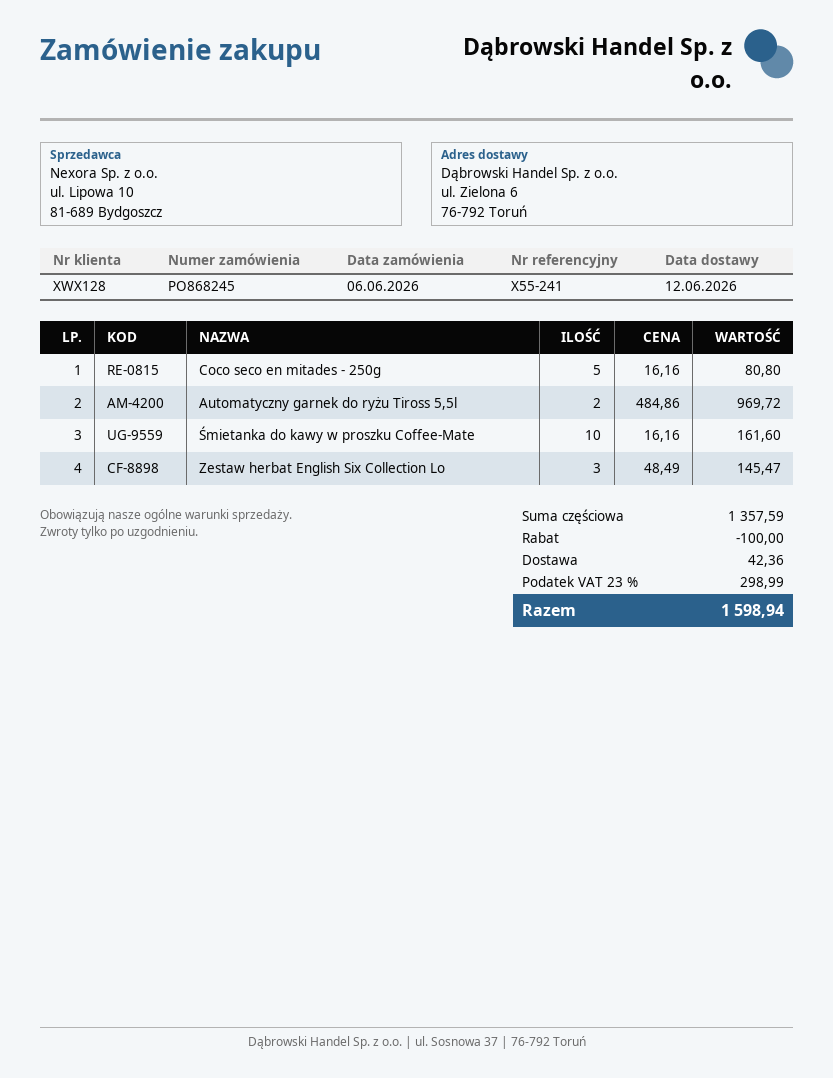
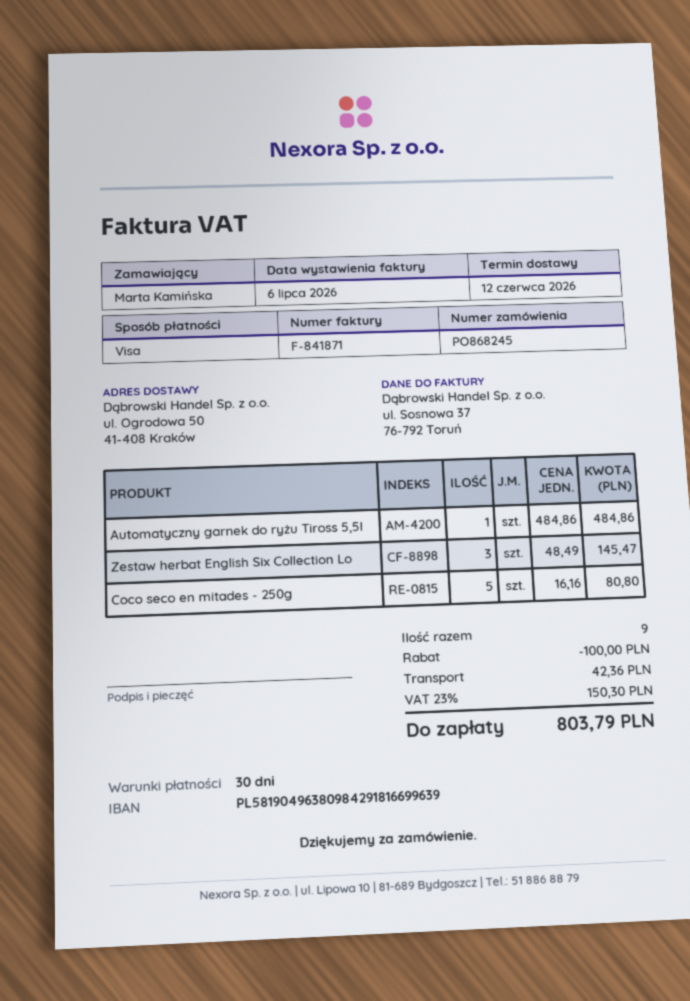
ship to: ul. Zielona 6, 76-792 Toruń -> ul. Ogrodowa 50, 41-408 Kraków
Automatyczny garnek do ryżu Tiross 5,5l: 2 x 484.86 = 969.72 -> 1 x 484.86 = 484.86
Śmietanka do kawy w proszku Coffee-Mate: 10 x 16.16 = 161.60 -> none
tax: 23% = 298.99 -> 23% = 150.30
total: 1598.94 -> 803.79

